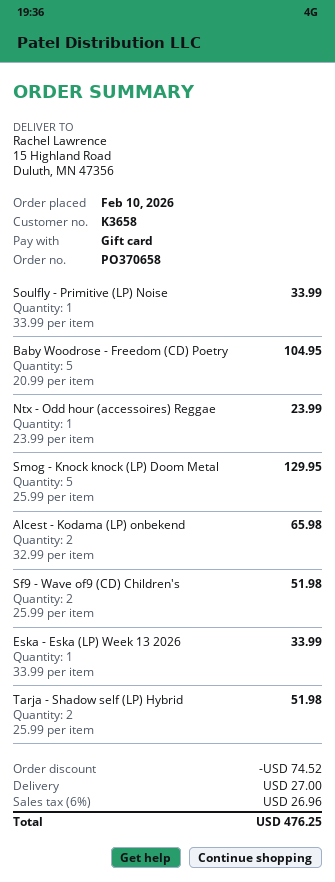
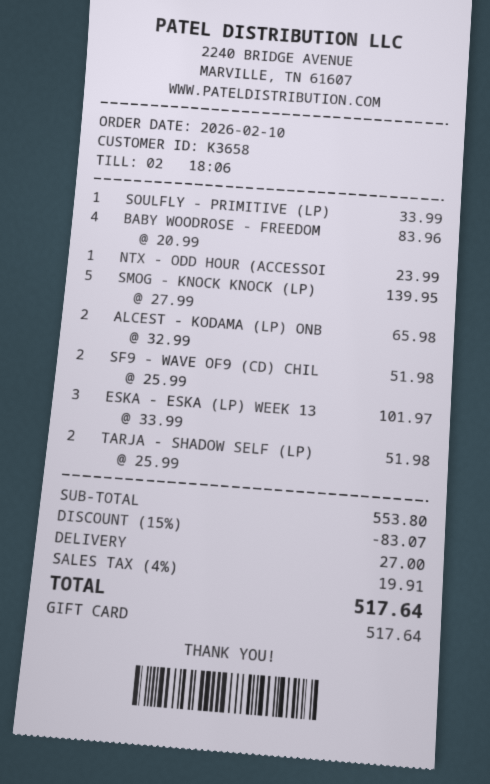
Baby Woodrose - Freedom (CD) Poetry: 5 x 20.99 = 104.95 -> 4 x 20.99 = 83.96
Smog - Knock knock (LP) Doom Metal: 5 x 25.99 = 129.95 -> 5 x 27.99 = 139.95
Eska - Eska (LP) Week 13 2026: 1 x 33.99 = 33.99 -> 3 x 33.99 = 101.97
discount: 74.52 -> 83.07
tax: 6% = 26.96 -> 4% = 19.91
total: 476.25 -> 517.64

